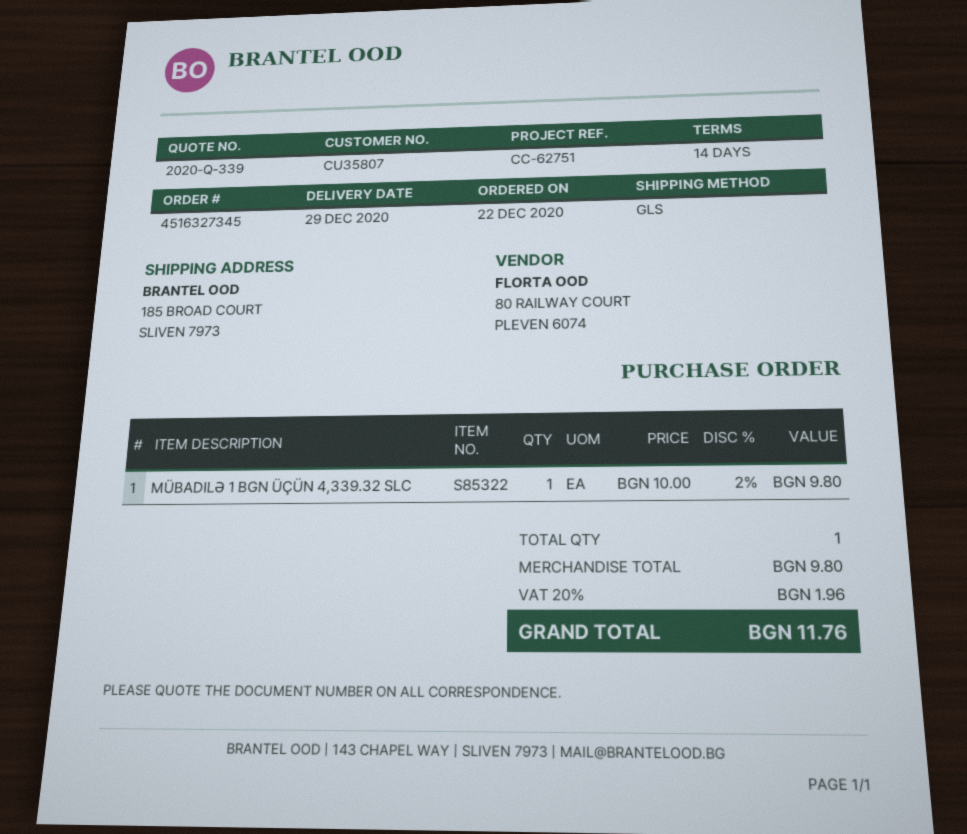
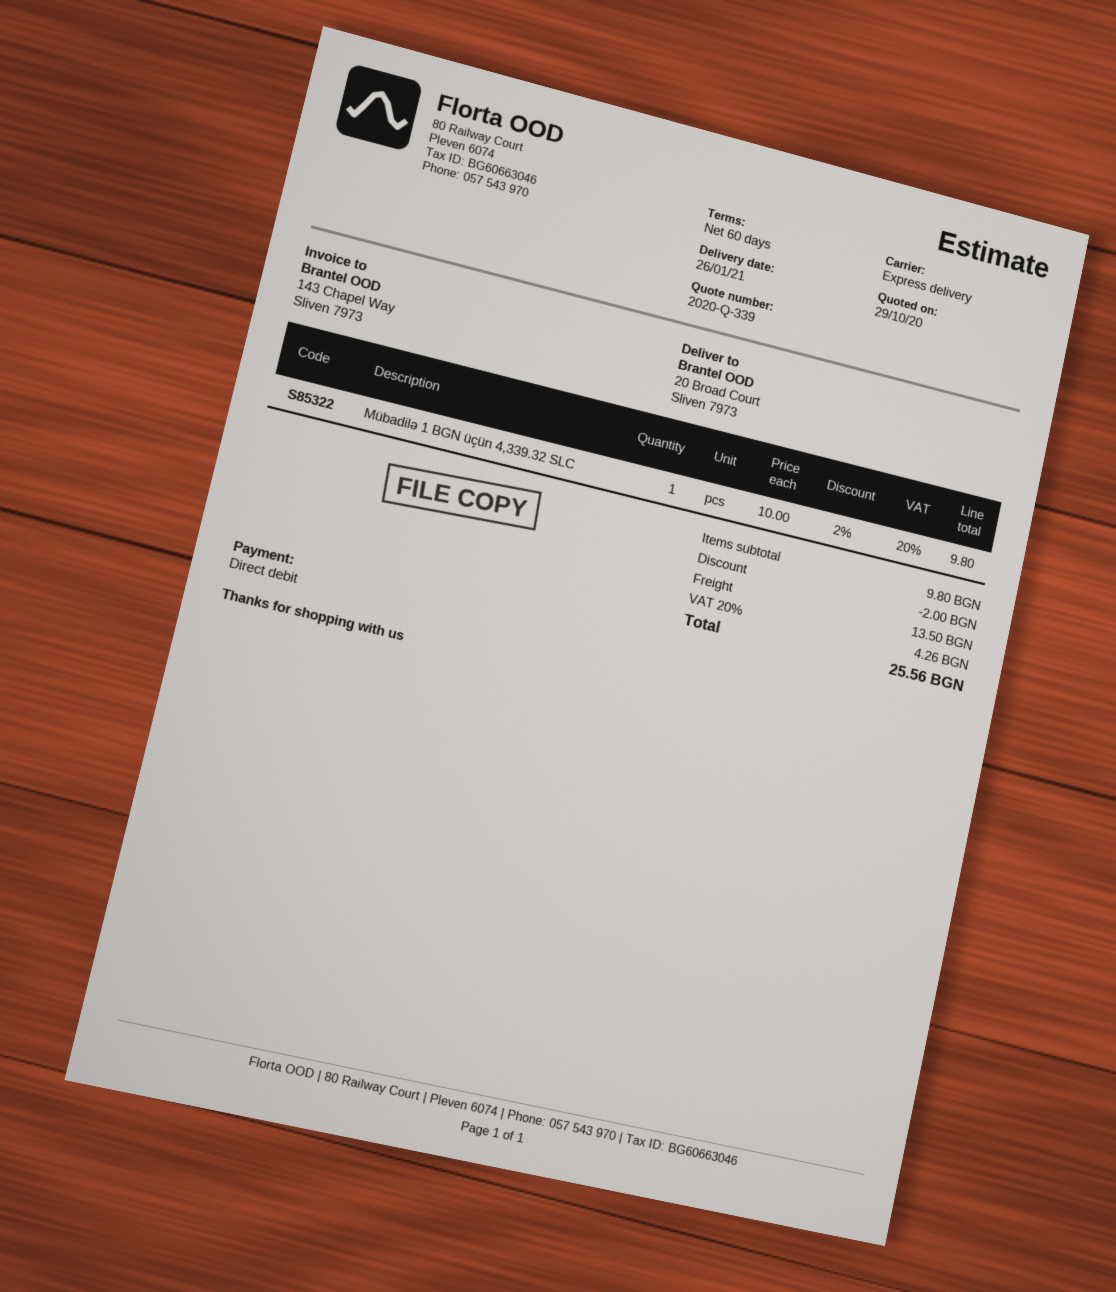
delivery date: 2020-12-29 -> 2021-01-26
payment terms: 14 days -> 60 days
shipping method: GLS -> express
ship to: 185 BROAD COURT, SLIVEN 7973 -> 20 Broad Court, Sliven 7973
discount: none -> 2.00
shipping: none -> 13.50
tax: 20% = 1.96 -> 20% = 4.26
total: 11.76 -> 25.56

